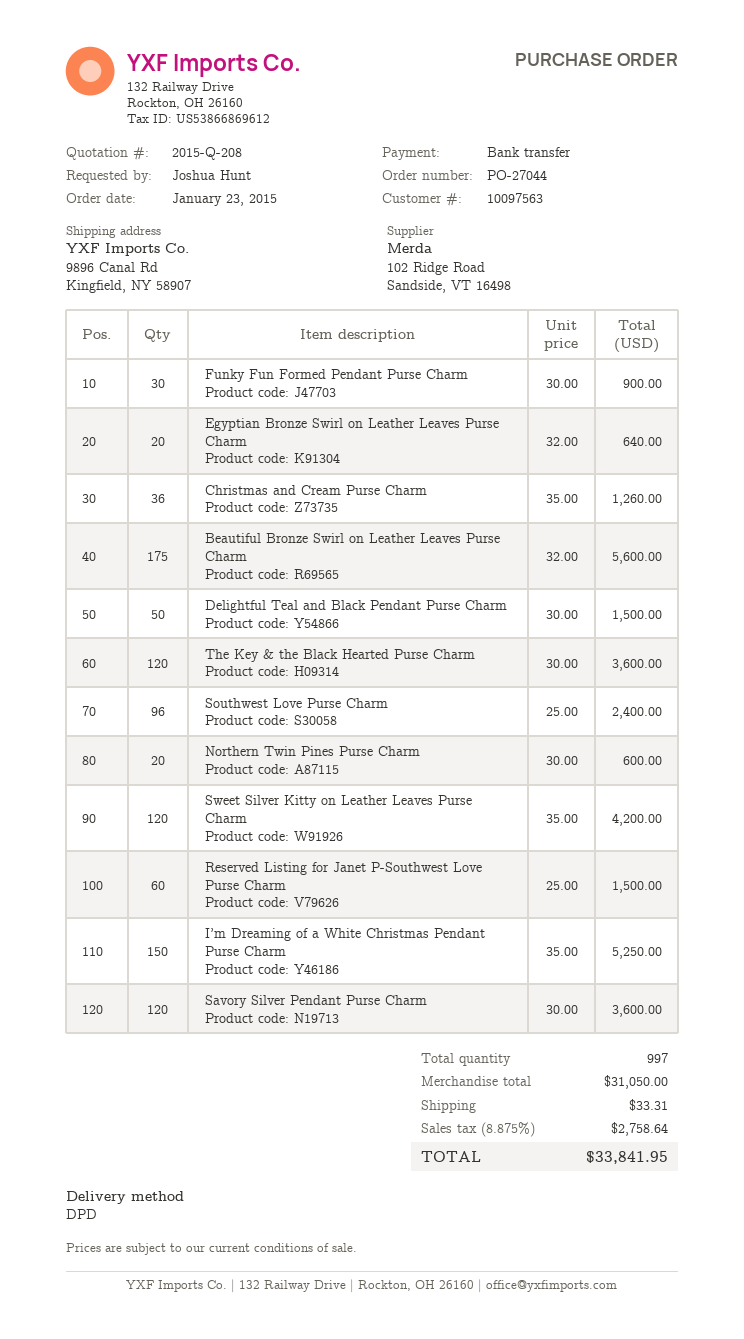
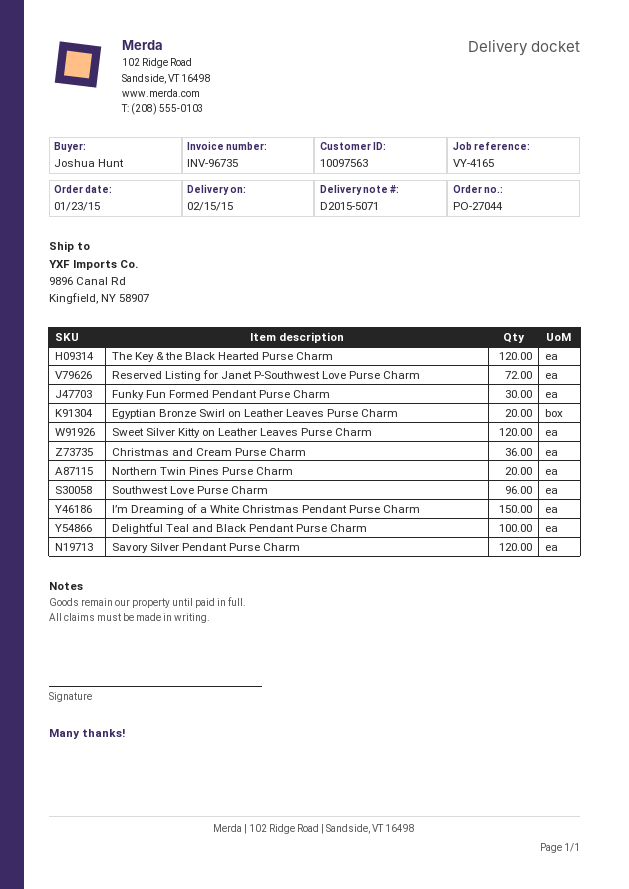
Beautiful Bronze Swirl on Leather Leaves Purse Charm: 175 -> none
Delightful Teal and Black Pendant Purse Charm: 50 -> 100
Reserved Listing for Janet P-Southwest Love Purse Charm: 60 -> 72

